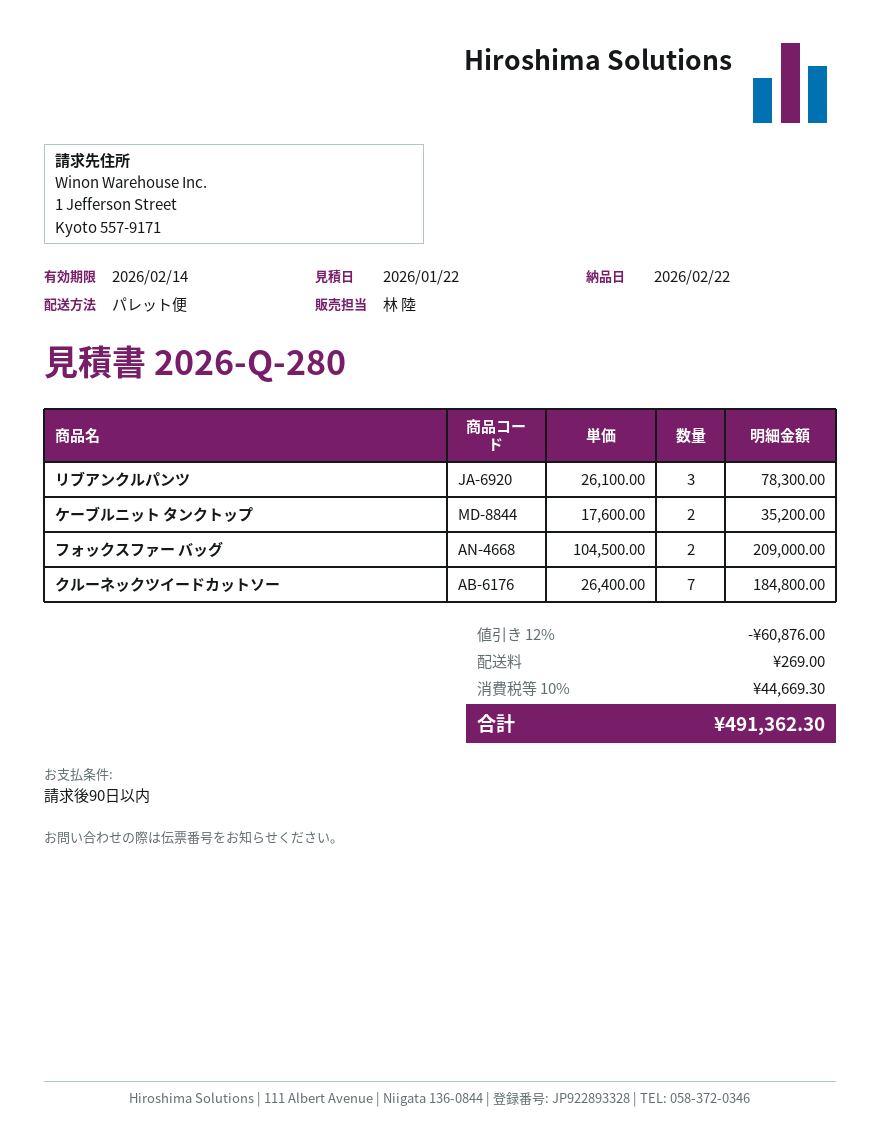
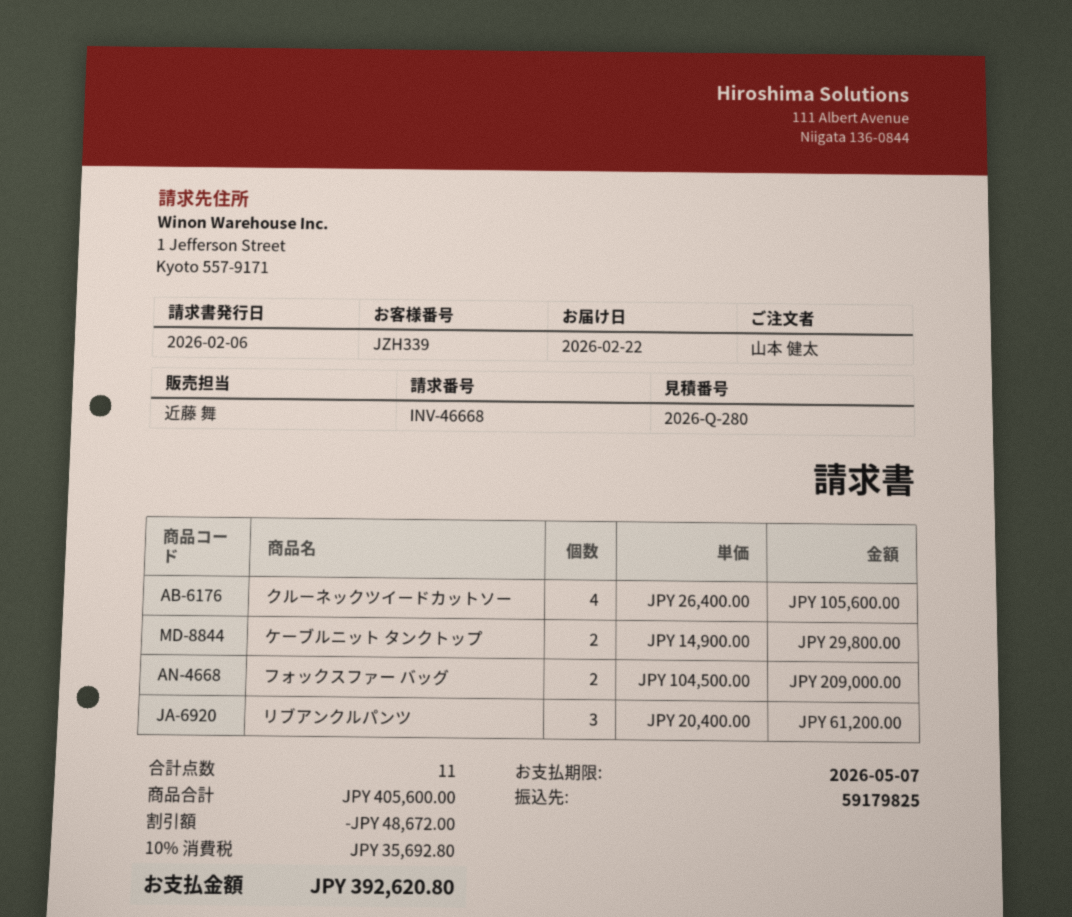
sales rep: 林 陸 -> 近藤 舞
リブアンクルパンツ: 3 x 26100.00 = 78300.00 -> 3 x 20400.00 = 61200.00
ケーブルニット タンクトップ: 2 x 17600.00 = 35200.00 -> 2 x 14900.00 = 29800.00
クルーネックツイードカットソー: 7 x 26400.00 = 184800.00 -> 4 x 26400.00 = 105600.00
discount: 60876.00 -> 48672.00
shipping: 269.00 -> none
tax: 10% = 44669.30 -> 10% = 35692.80
total: 491362.30 -> 392620.80

